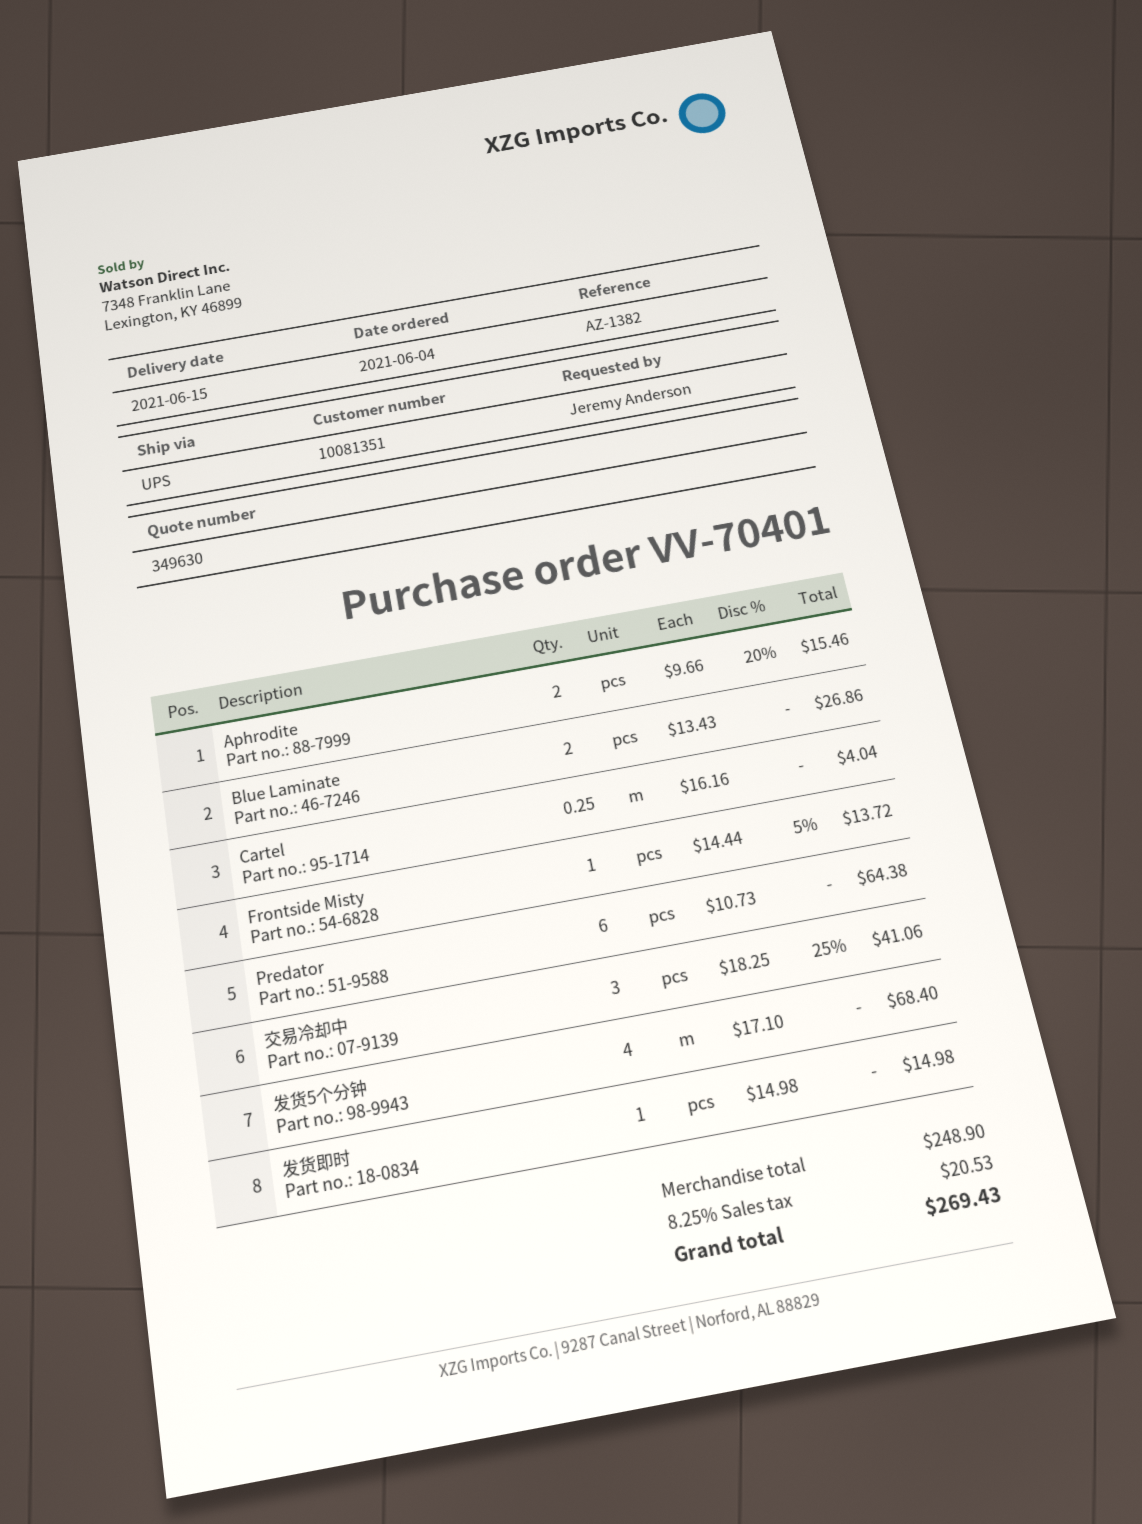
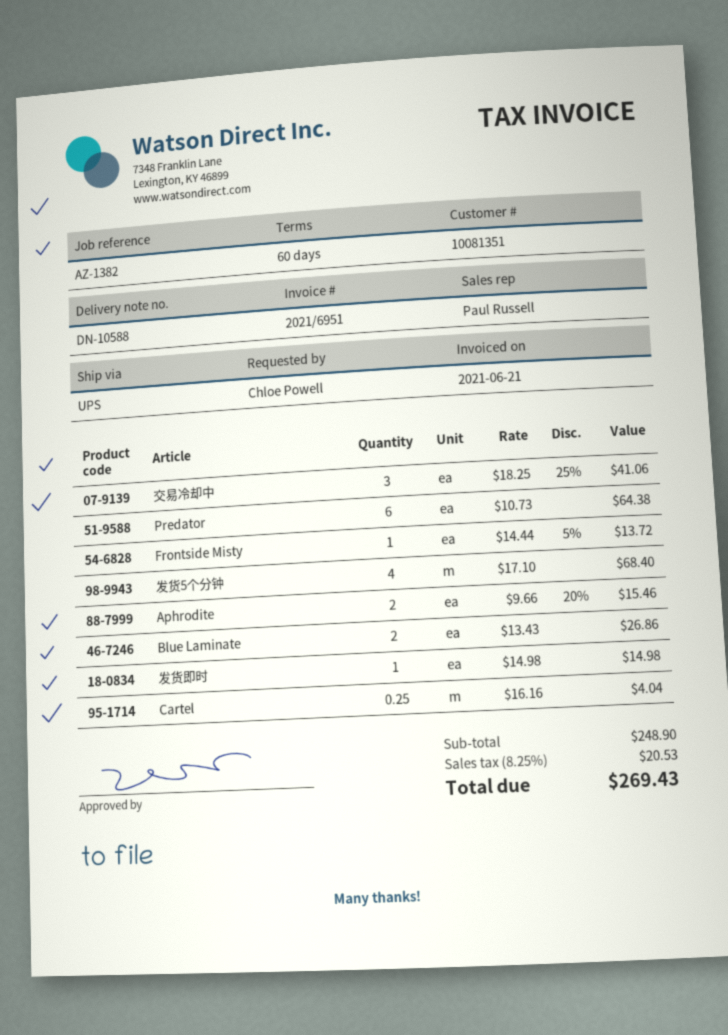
ordered by: Jeremy Anderson -> Chloe Powell

